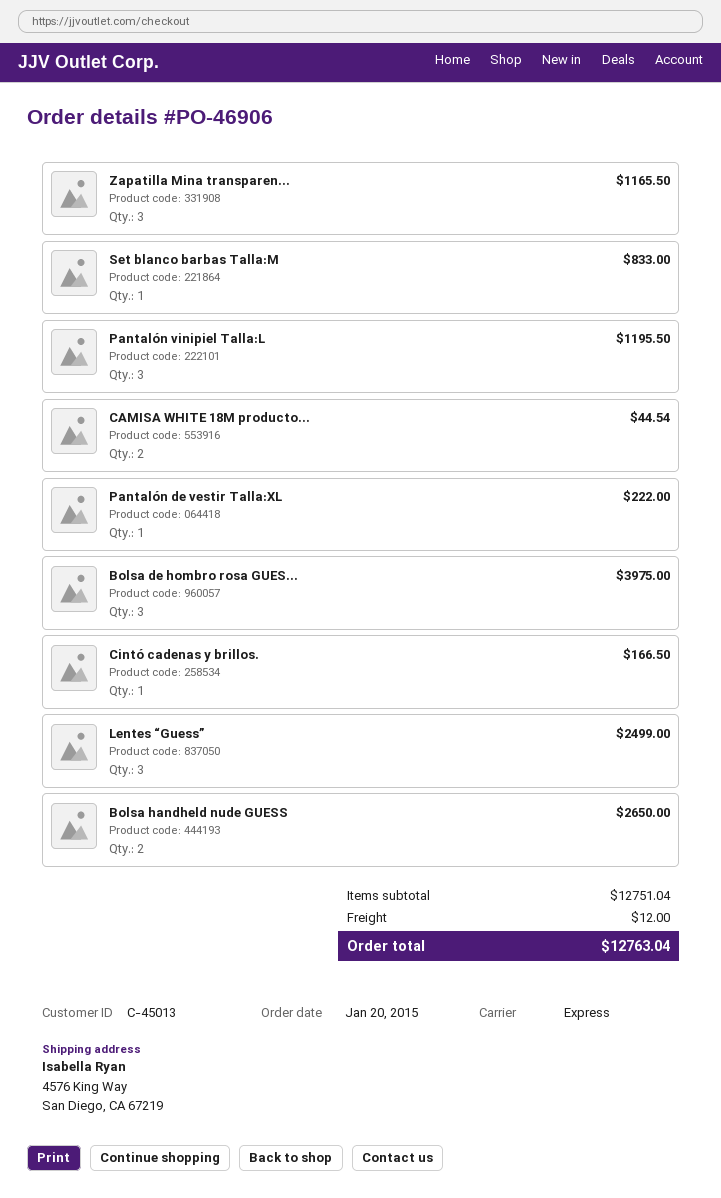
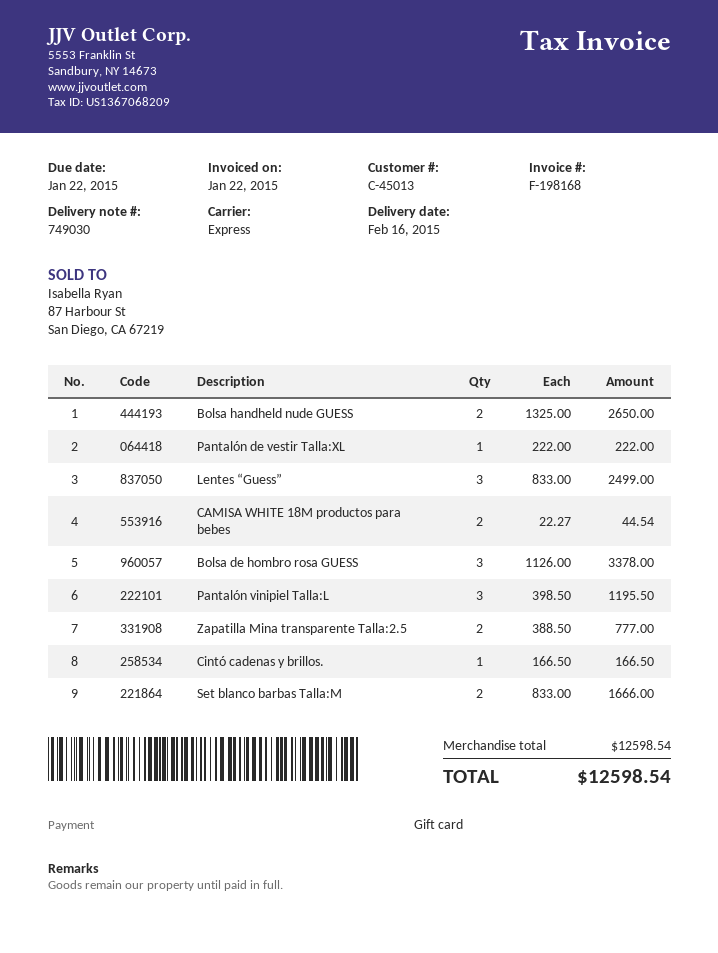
Zapatilla Mina transparen...: 3 for 1165.50 -> 2 for 777.00
Set blanco barbas Talla:M: 1 for 833.00 -> 2 for 1666.00
Bolsa de hombro rosa GUES...: 3 for 3975.00 -> 3 for 3378.00
subtotal: 12751.04 -> 12598.54
shipping: 12.00 -> none
total: 12763.04 -> 12598.54

